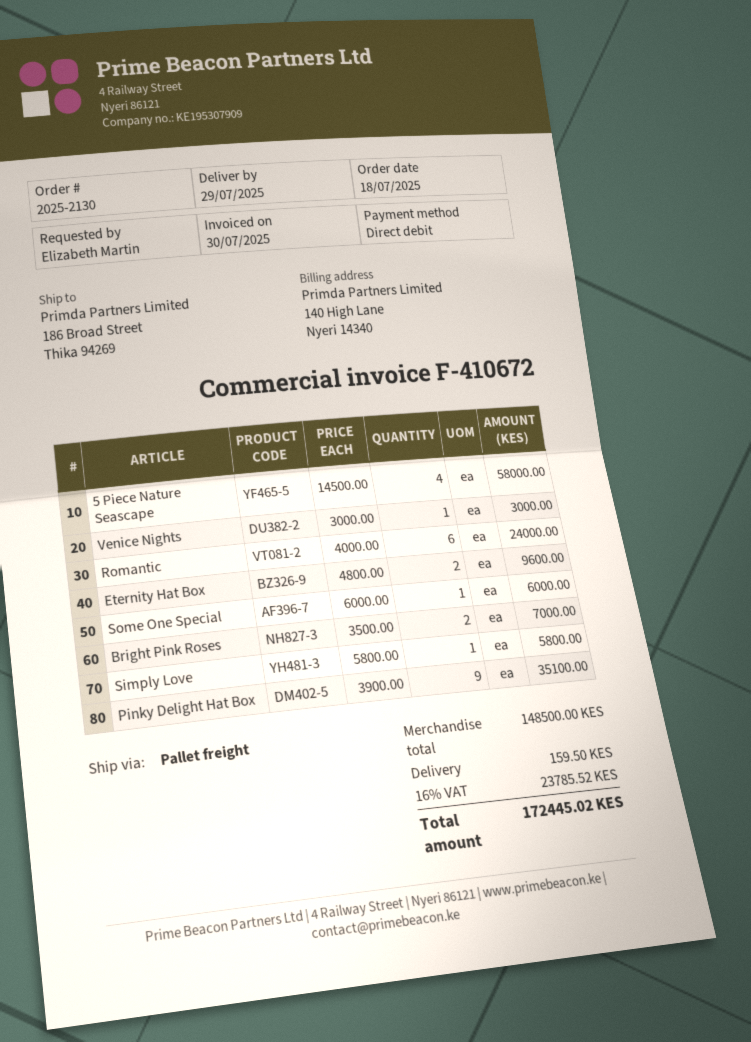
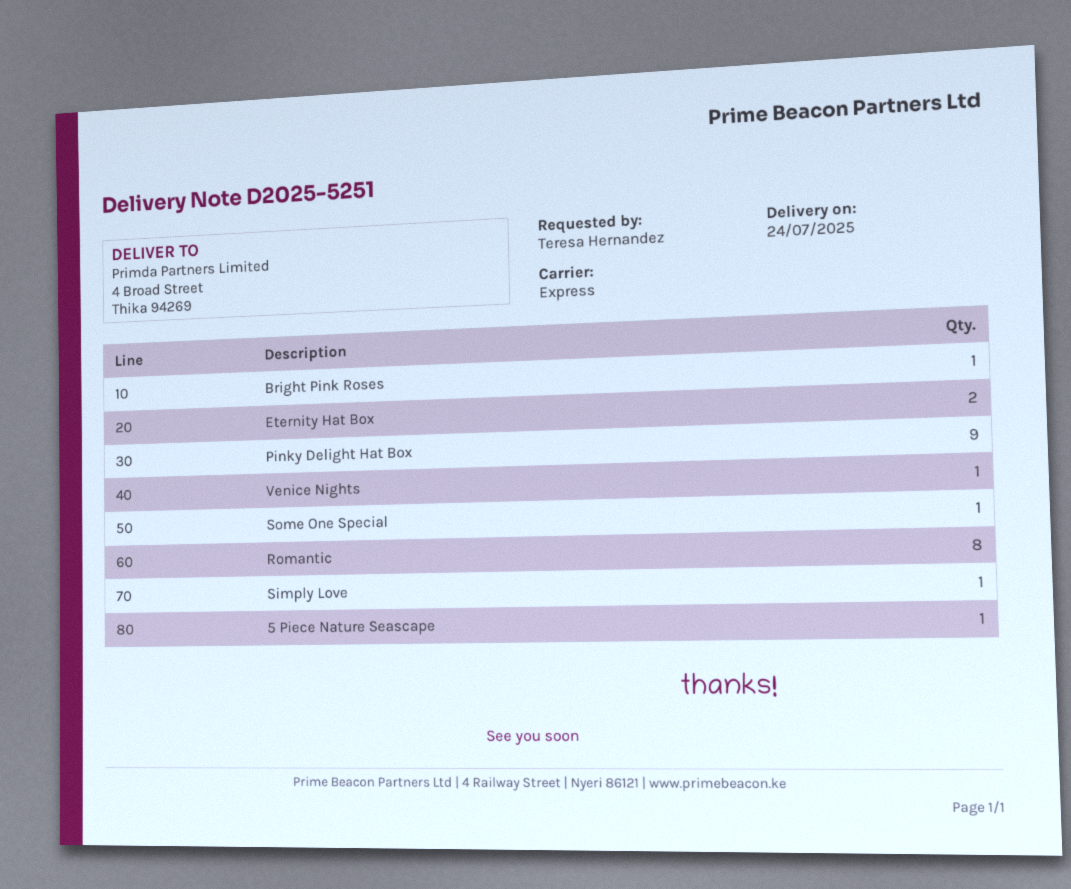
delivery date: 2025-07-29 -> 2025-07-24
ordered by: Elizabeth Martin -> Teresa Hernandez
shipping method: pallet freight -> express
ship to: 186 Broad Street, Thika 94269 -> 4 Broad Street, Thika 94269
5 Piece Nature Seascape: 4 -> 1
Romantic: 6 -> 8
Bright Pink Roses: 2 -> 1

